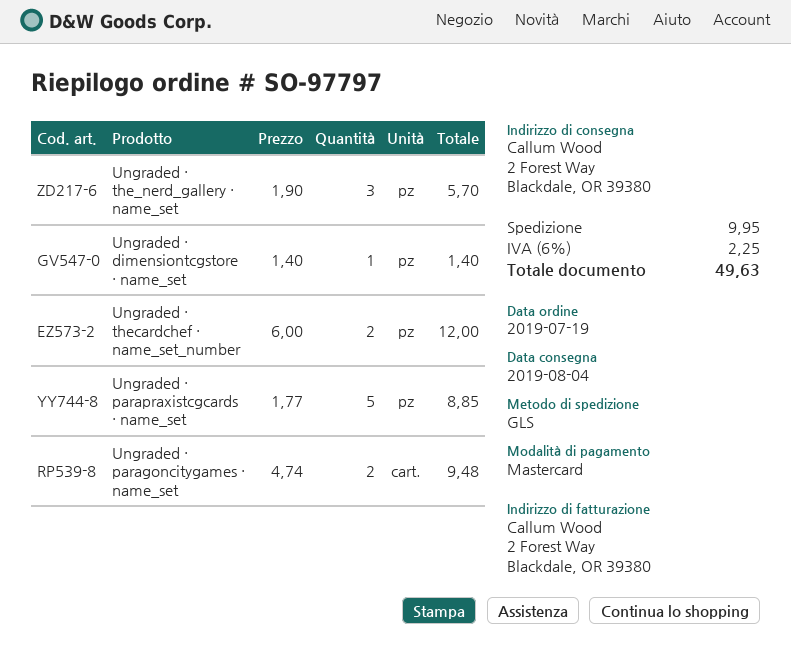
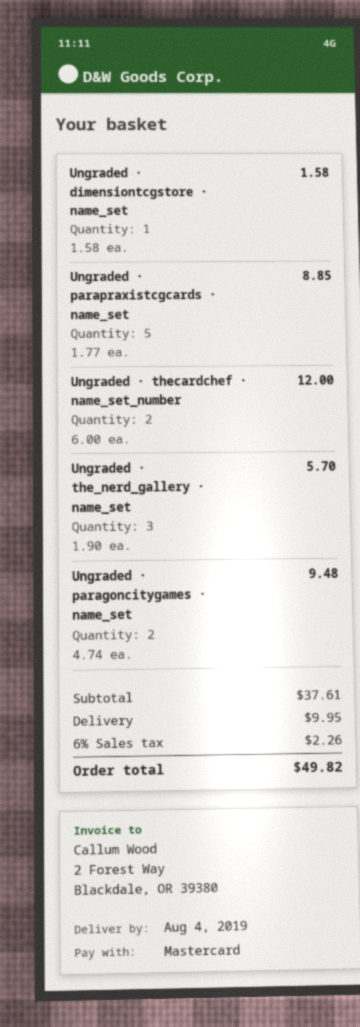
Ungraded · dimensiontcgstore · name_set: 1 x 1.40 = 1.40 -> 1 x 1.58 = 1.58
tax: 6% = 2.25 -> 6% = 2.26
total: 49.63 -> 49.82

